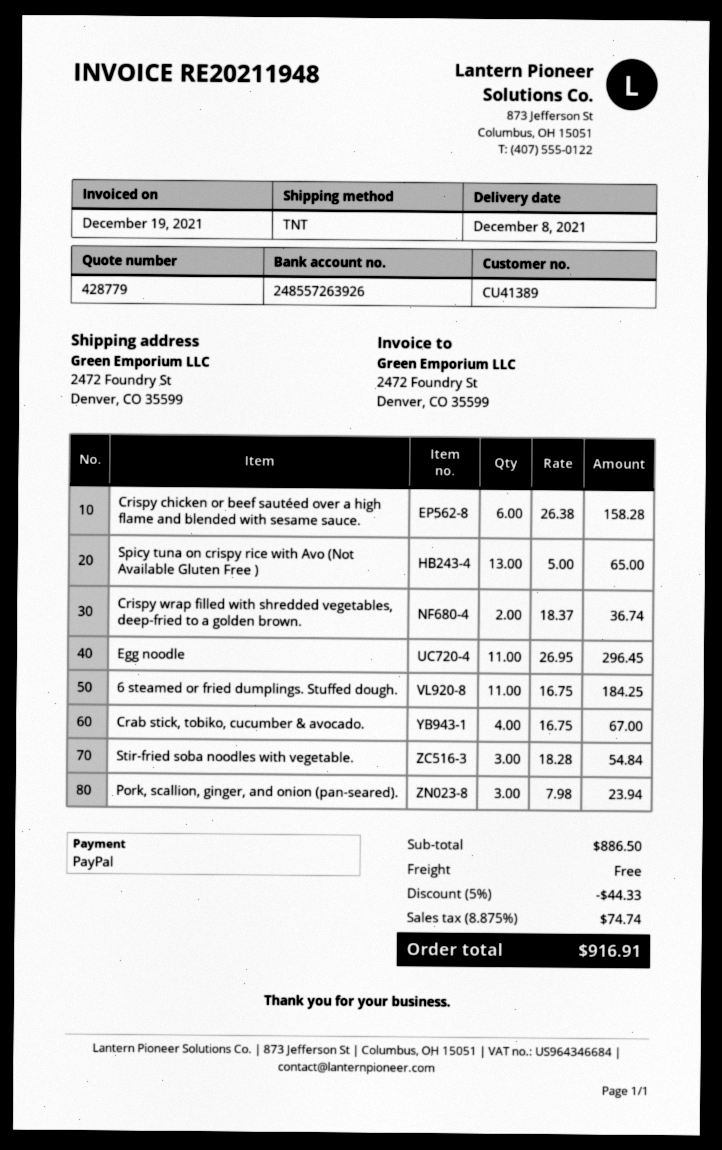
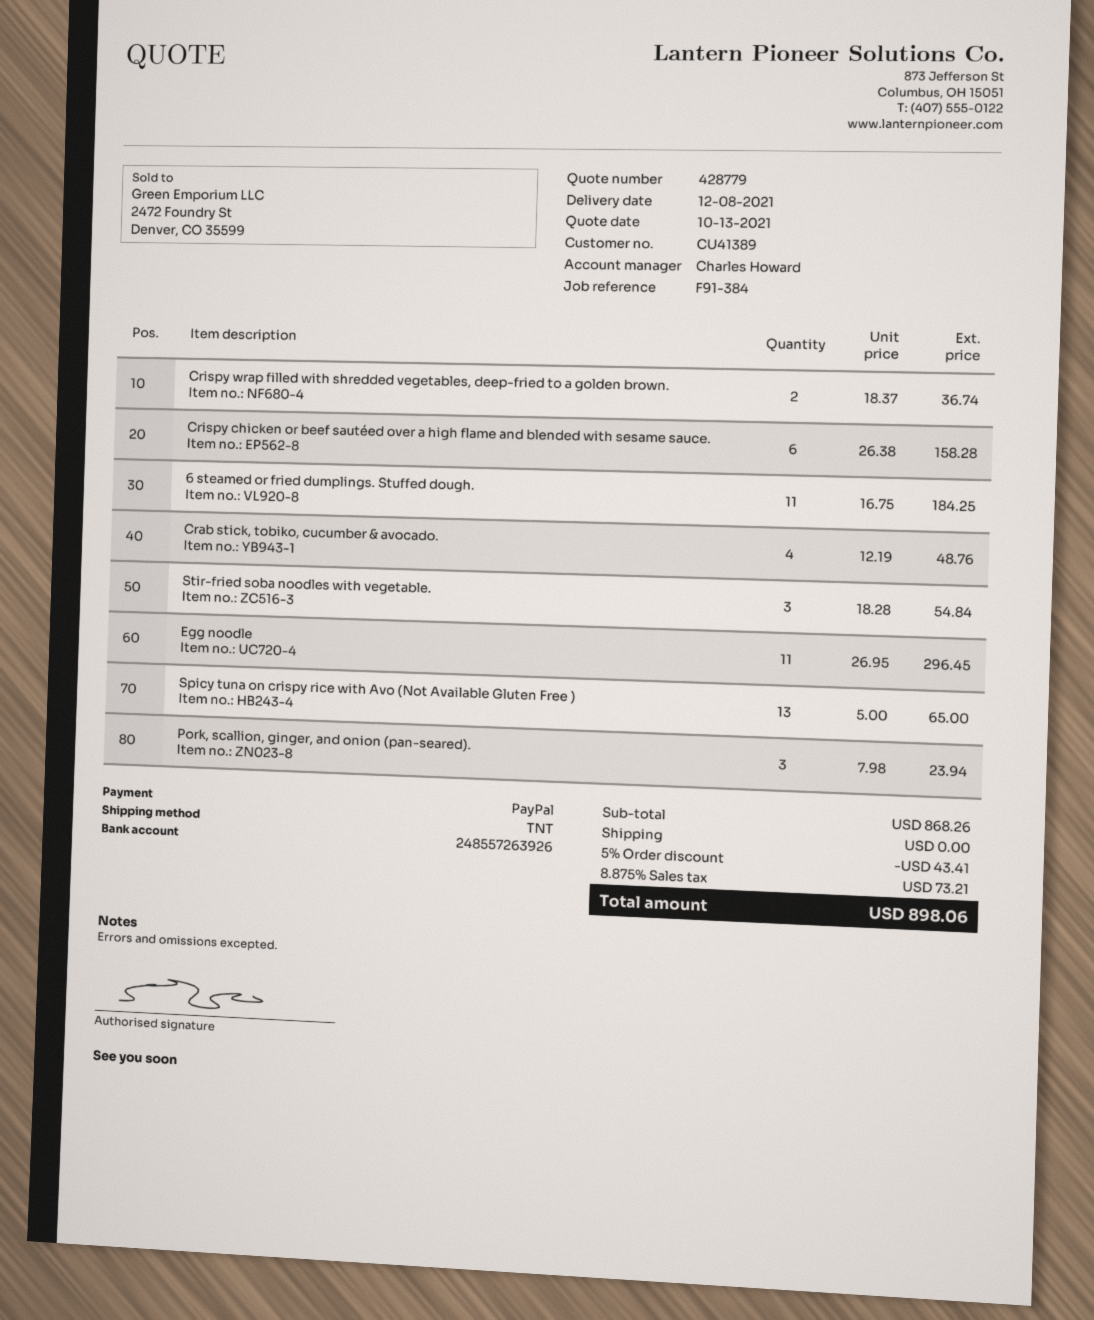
Crab stick, tobiko, cucumber & avocado.: 4 x 16.75 = 67.00 -> 4 x 12.19 = 48.76
subtotal: 886.50 -> 868.26
discount: 5% = 44.33 -> 5% = 43.41
tax: 8.875% = 74.74 -> 8.875% = 73.21
total: 916.91 -> 898.06

